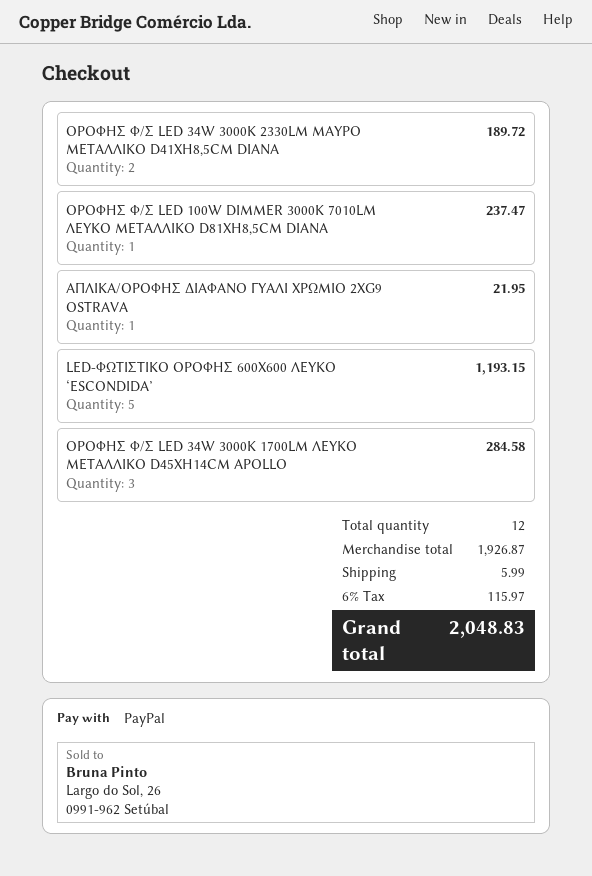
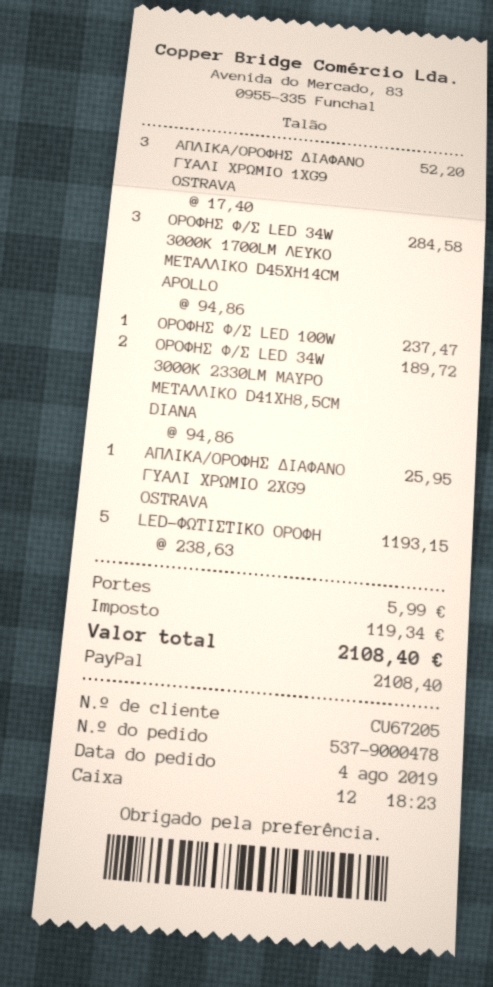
ΑΠΛΙΚΑ/ΟΡΟΦΗΣ ΔΙΑΦΑΝΟ ΓΥΑΛΙ ΧΡΩΜΙΟ 2ΧG9 OSTRAVA: 1 for 21.95 -> 1 for 25.95
ΑΠΛΙΚΑ/ΟΡΟΦΗΣ ΔΙΑΦΑΝΟ ΓΥΑΛΙ ΧΡΩΜΙΟ 1ΧG9 OSTRAVA: none -> 3 for 52.20
tax: 115.97 -> 119.34
total: 2048.83 -> 2108.40

